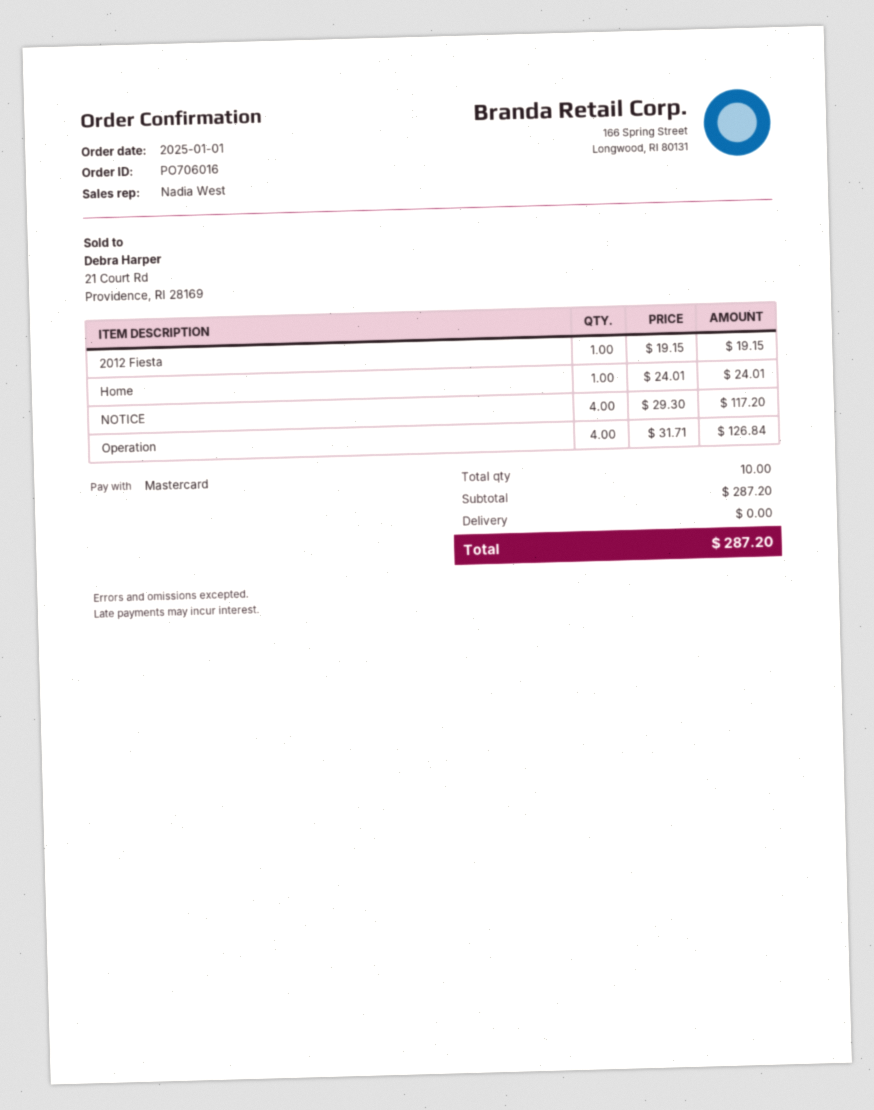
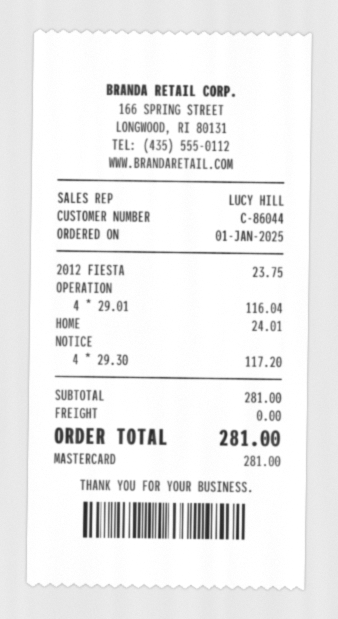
sales rep: Nadia West -> LUCY HILL
2012 Fiesta: 1 x 19.15 = 19.15 -> 1 x 23.75 = 23.75
Operation: 4 x 31.71 = 126.84 -> 4 x 29.01 = 116.04
subtotal: 287.20 -> 281.00
total: 287.20 -> 281.00

